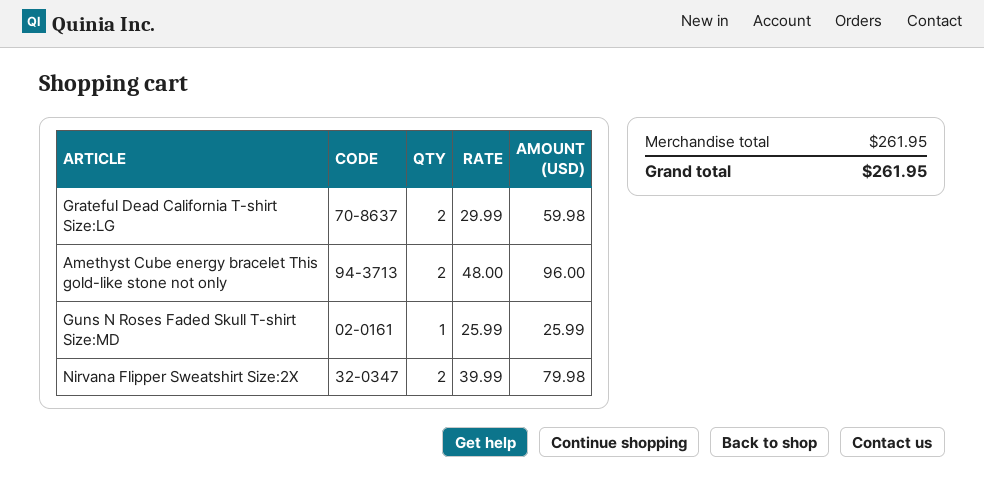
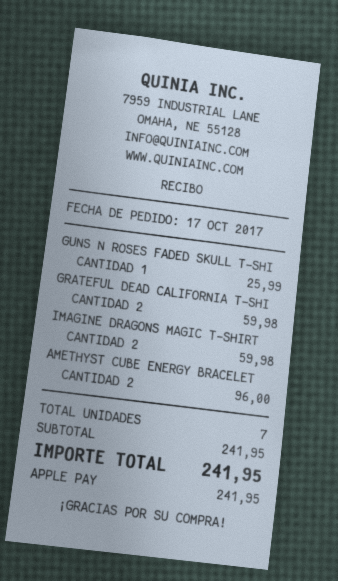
Nirvana Flipper Sweatshirt Size:2X: 2 for 79.98 -> none
IMAGINE DRAGONS MAGIC T-SHIRT: none -> 2 for 59.98
subtotal: 261.95 -> 241.95
total: 261.95 -> 241.95

